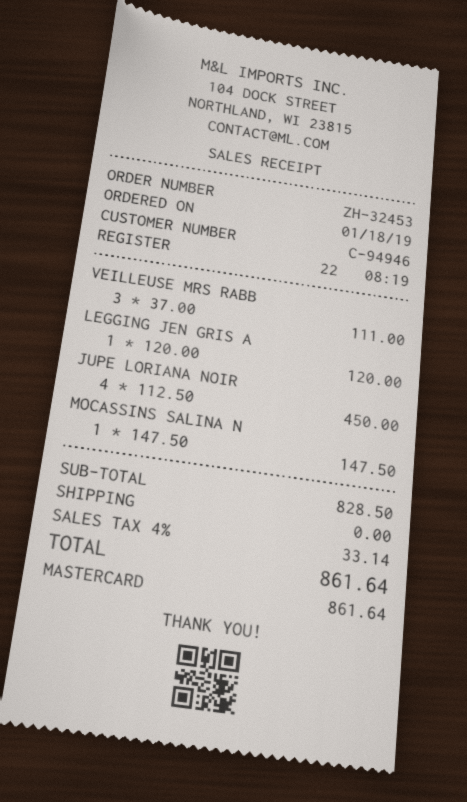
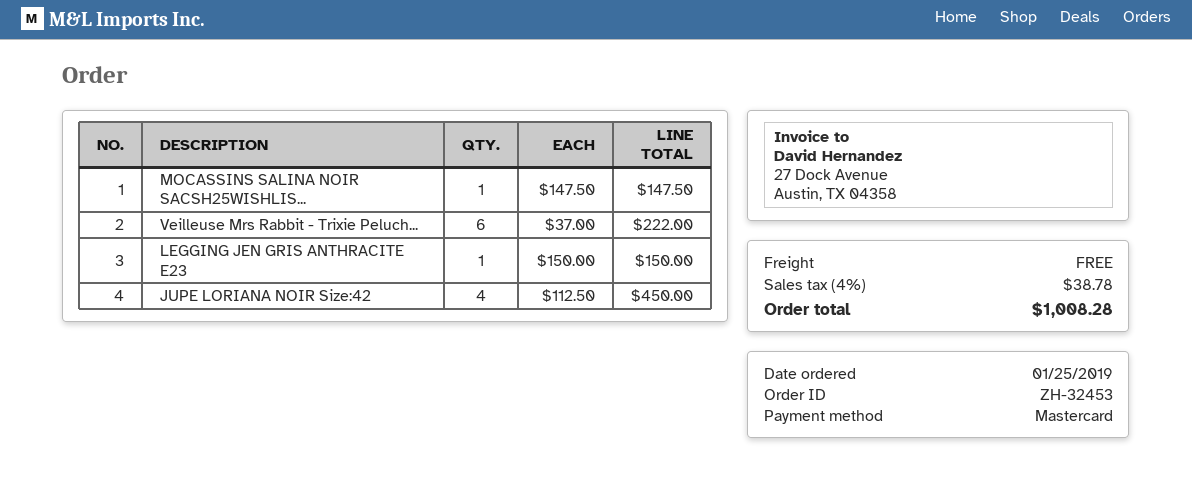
order date: 2019-01-18 -> 2019-01-25
VEILLEUSE MRS RABB: 3 x 37.00 = 111.00 -> 6 x 37.00 = 222.00
LEGGING JEN GRIS A: 1 x 120.00 = 120.00 -> 1 x 150.00 = 150.00
tax: 4% = 33.14 -> 4% = 38.78
total: 861.64 -> 1008.28

